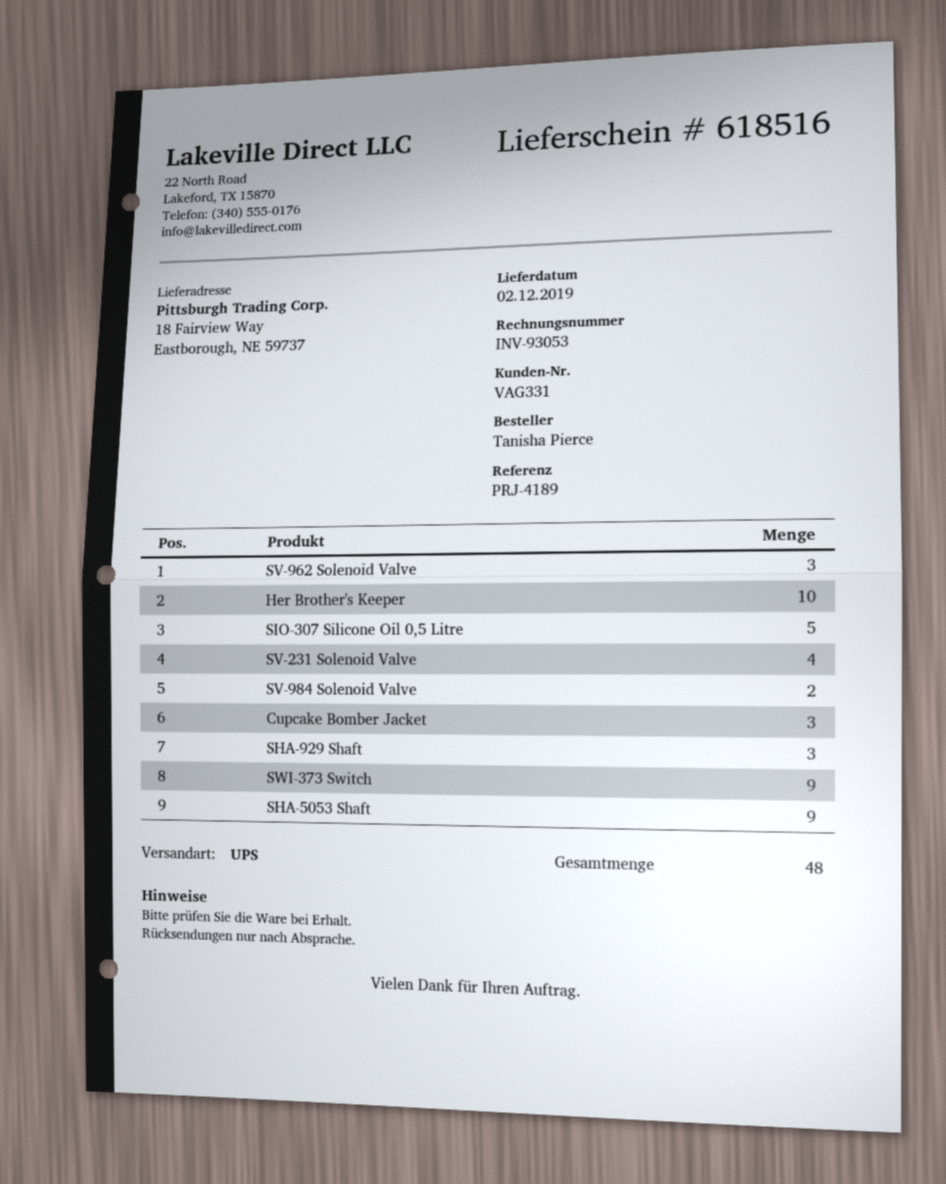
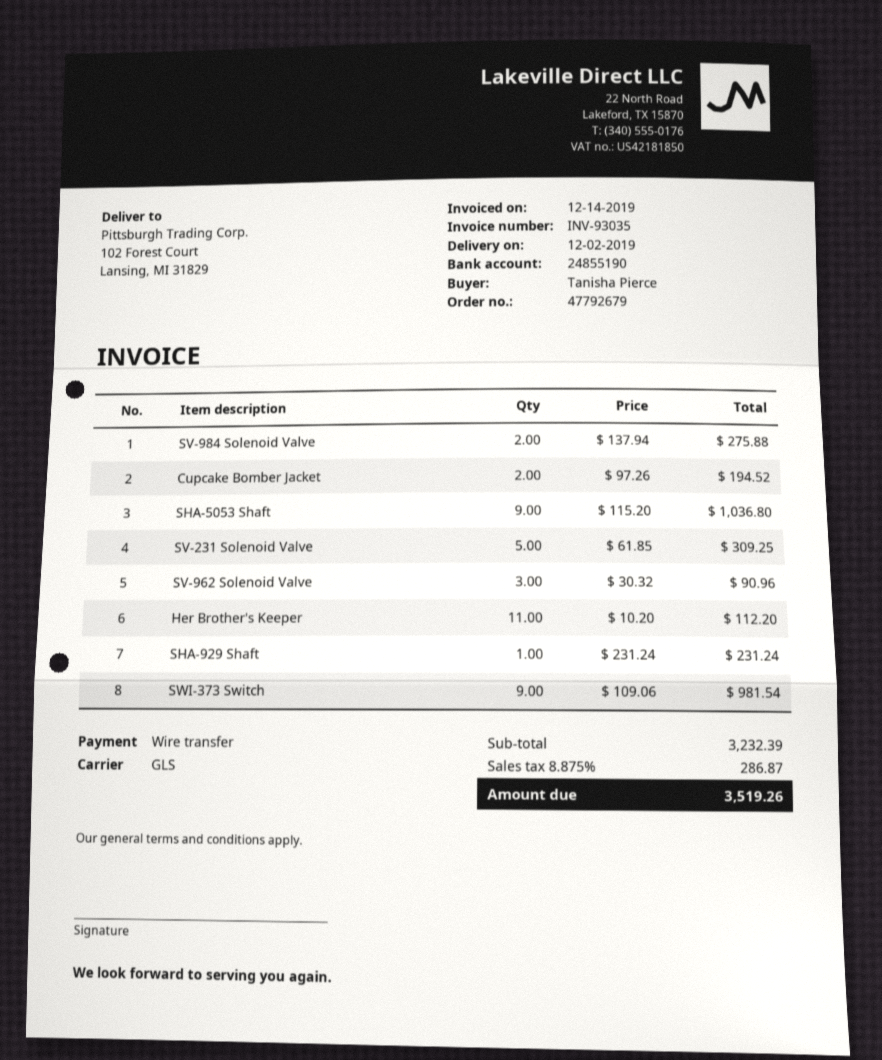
invoice number: INV-93053 -> INV-93035
shipping method: UPS -> GLS
ship to: 18 Fairview Way, Eastborough, NE 59737 -> 102 Forest Court, Lansing, MI 31829
Her Brother's Keeper: 10 -> 11
SIO-307 Silicone Oil 0,5 Litre: 5 -> none
SV-231 Solenoid Valve: 4 -> 5
Cupcake Bomber Jacket: 3 -> 2
SHA-929 Shaft: 3 -> 1

